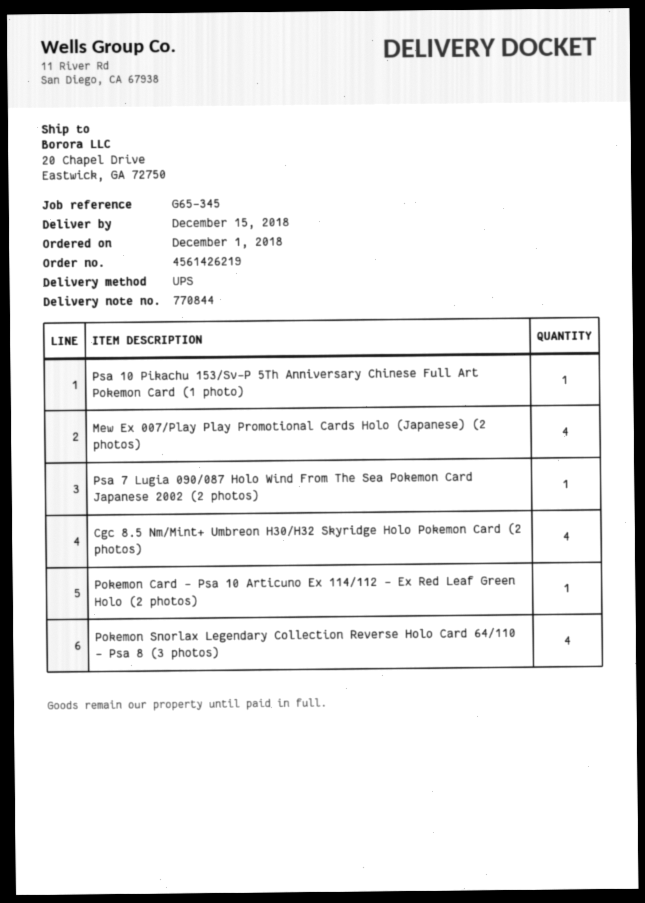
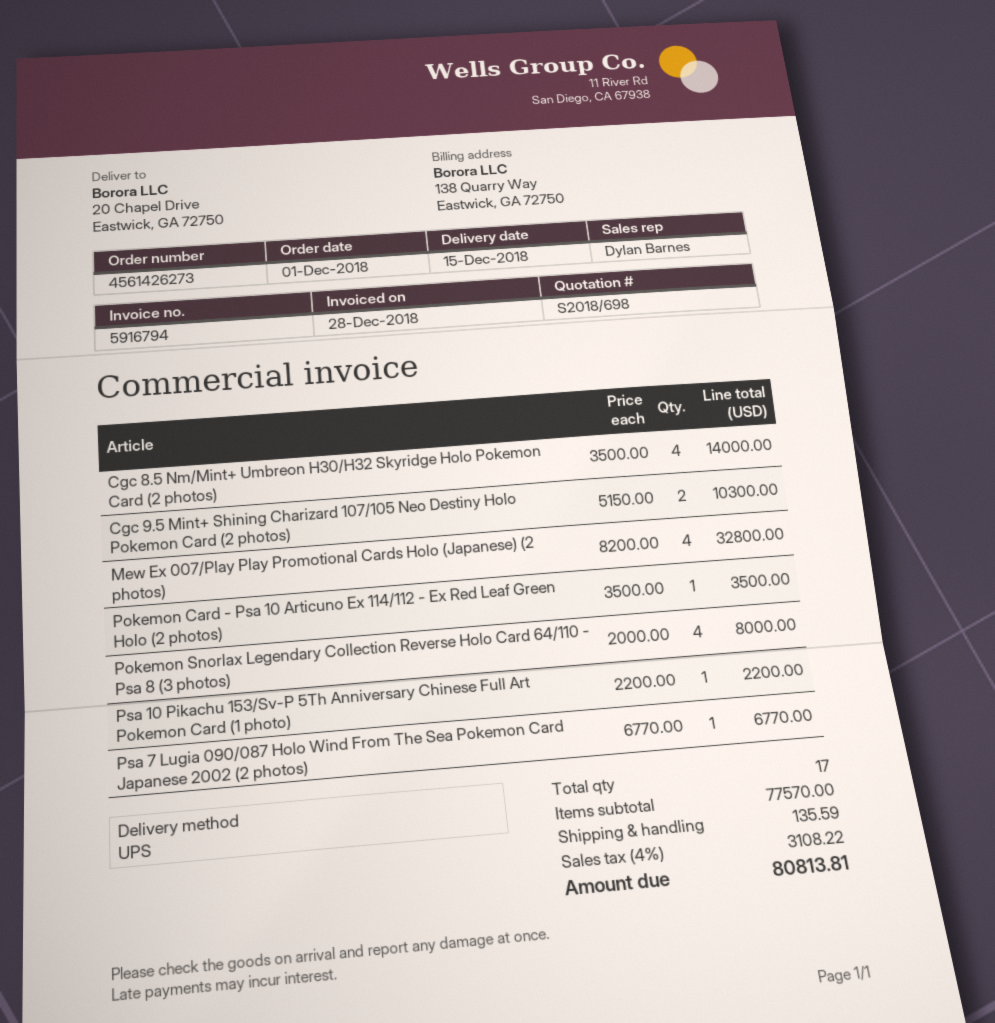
order number: 4561426219 -> 4561426273
Cgc 9.5 Mint+ Shining Charizard 107/105 Neo Destiny Holo Pokemon Card (2 photos): none -> 2

